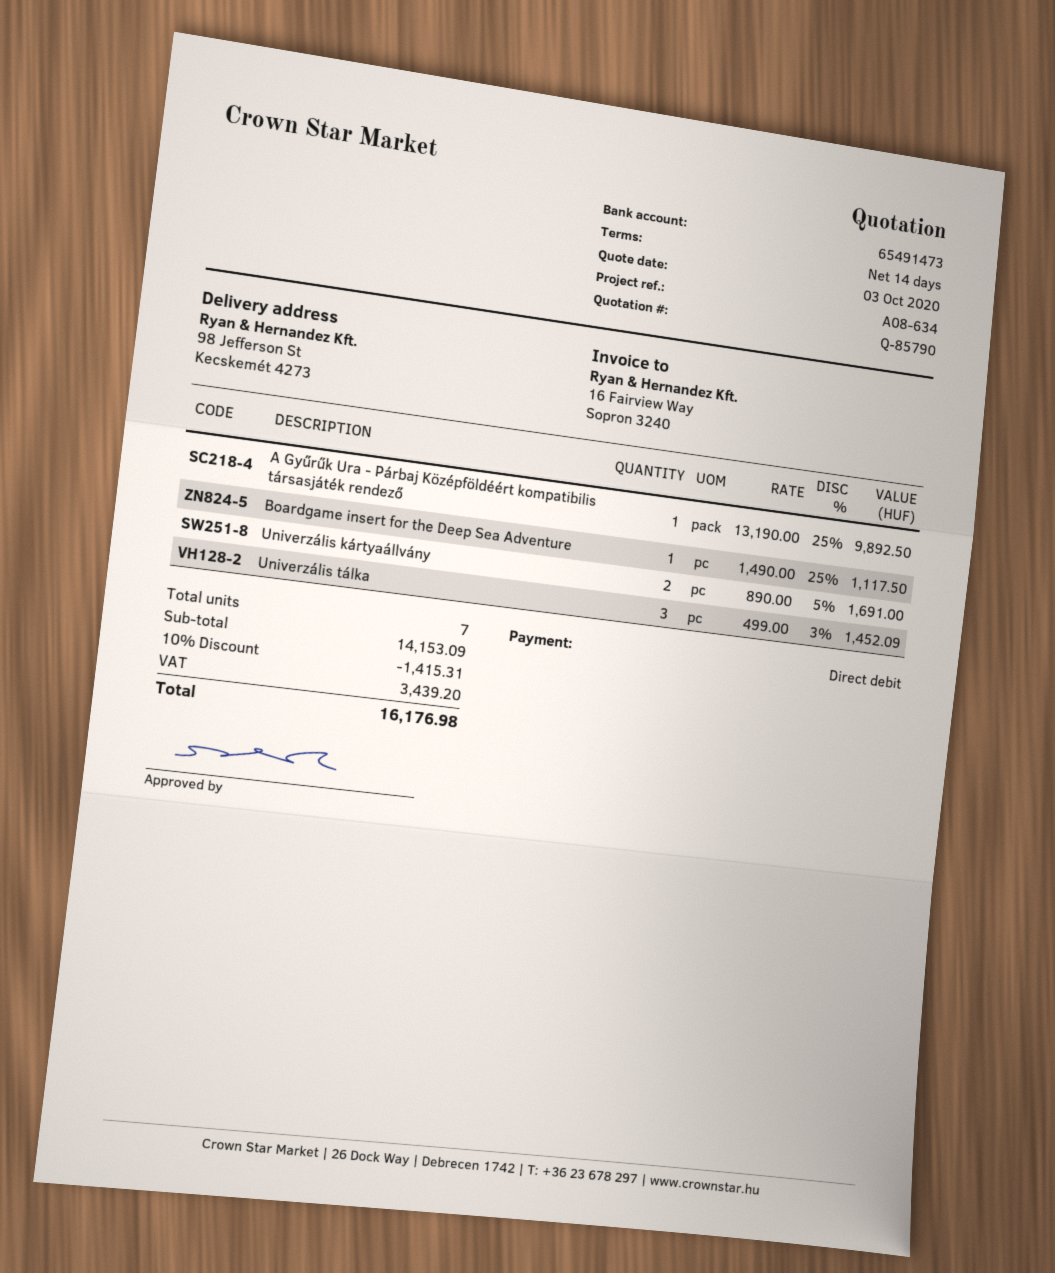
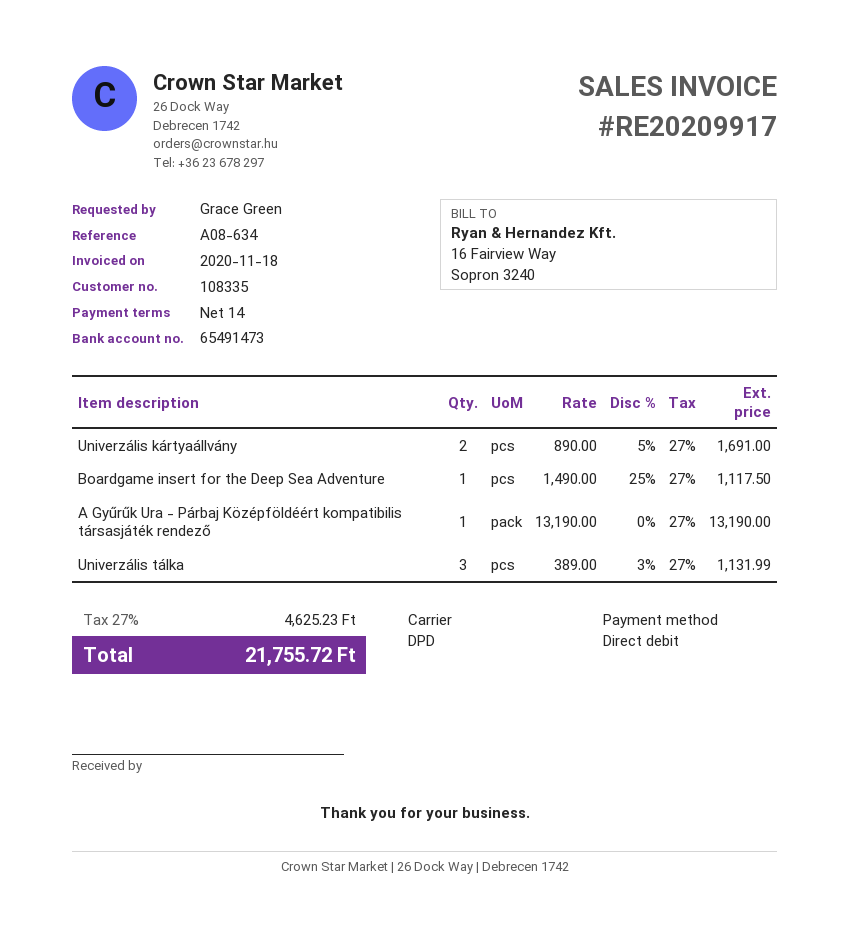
A Gyűrűk Ura - Párbaj Középföldéért kompatibilis társasjáték rendező: 1 x 13190.00 - 25% = 9892.50 -> 1 x 13190.00 = 13190.00
Univerzális tálka: 3 x 499.00 - 3% = 1452.09 -> 3 x 389.00 - 3% = 1131.99
discount: 10% = 1415.31 -> none
tax: 3439.20 -> 4625.23
total: 16176.98 -> 21755.72

